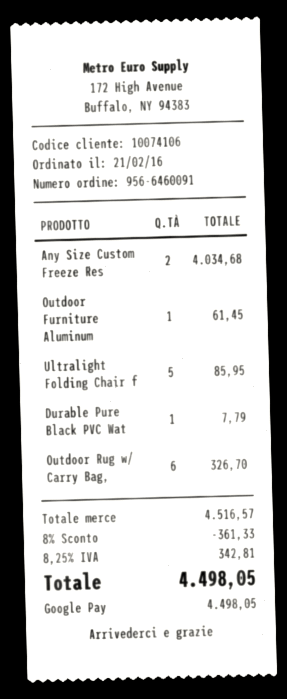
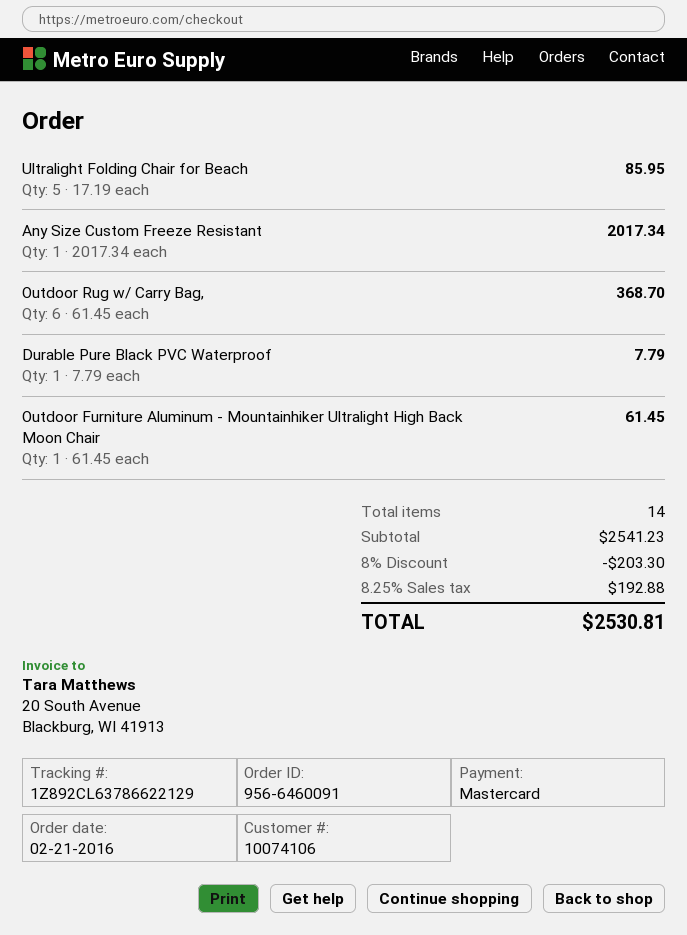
payment method: Google Pay -> Mastercard
Any Size Custom Freeze Res: 2 for 4034.68 -> 1 for 2017.34
Outdoor Rug w/ Carry Bag,: 6 for 326.70 -> 6 for 368.70
subtotal: 4516.57 -> 2541.23
discount: 8% = 361.33 -> 8% = 203.30
tax: 8.25% = 342.81 -> 8.25% = 192.88
total: 4498.05 -> 2530.81

